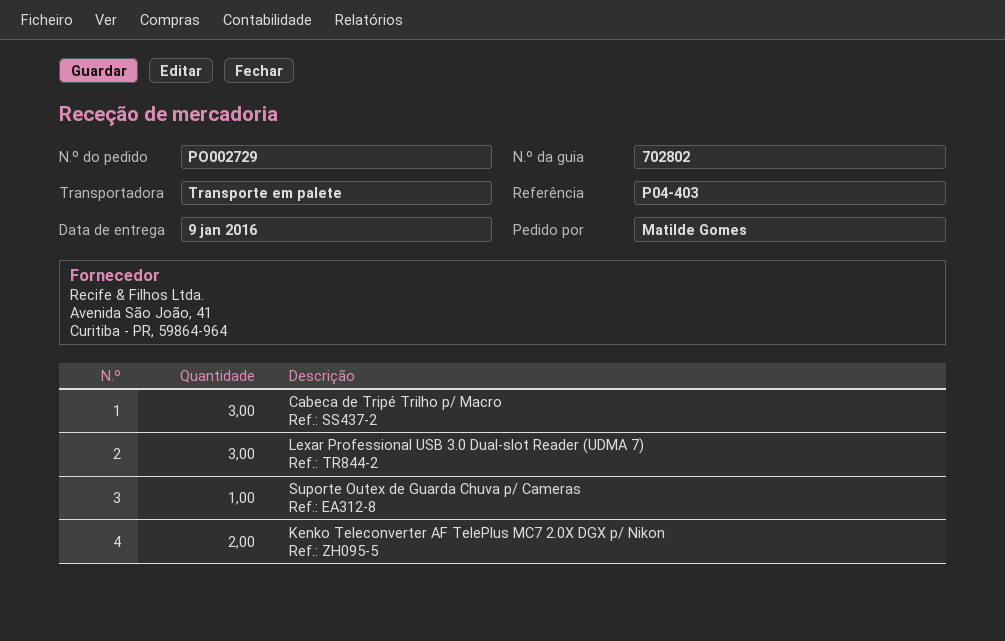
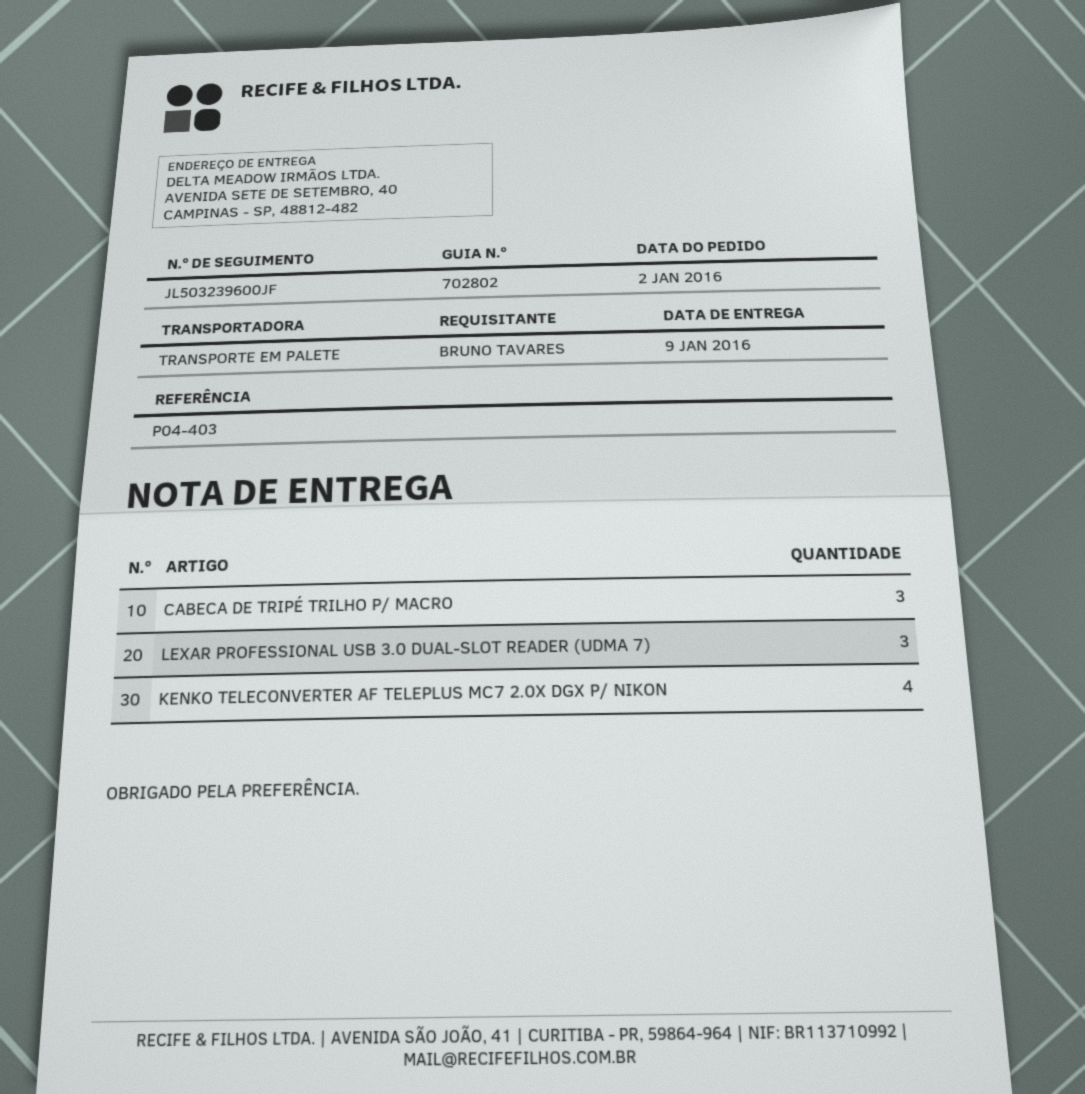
ordered by: Matilde Gomes -> BRUNO TAVARES
Suporte Outex de Guarda Chuva p/ Cameras: 1 -> none
Kenko Teleconverter AF TelePlus MC7 2.0X DGX p/ Nikon: 2 -> 4

